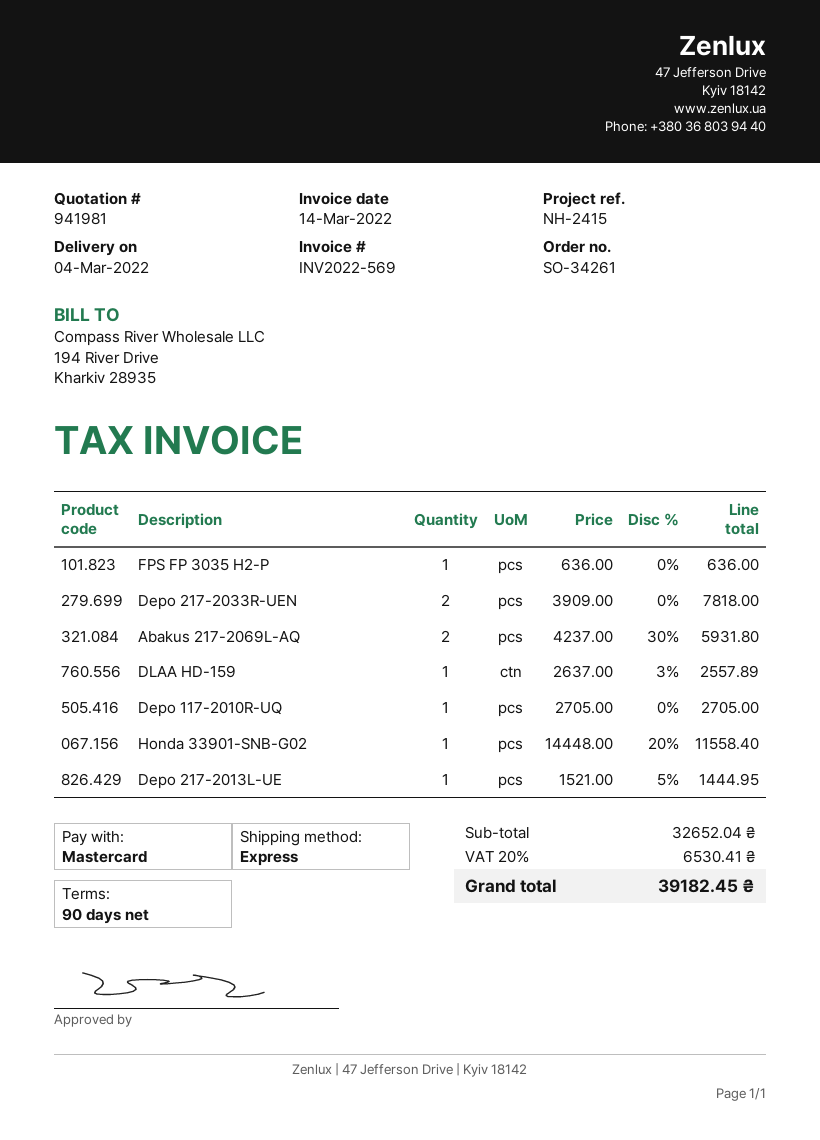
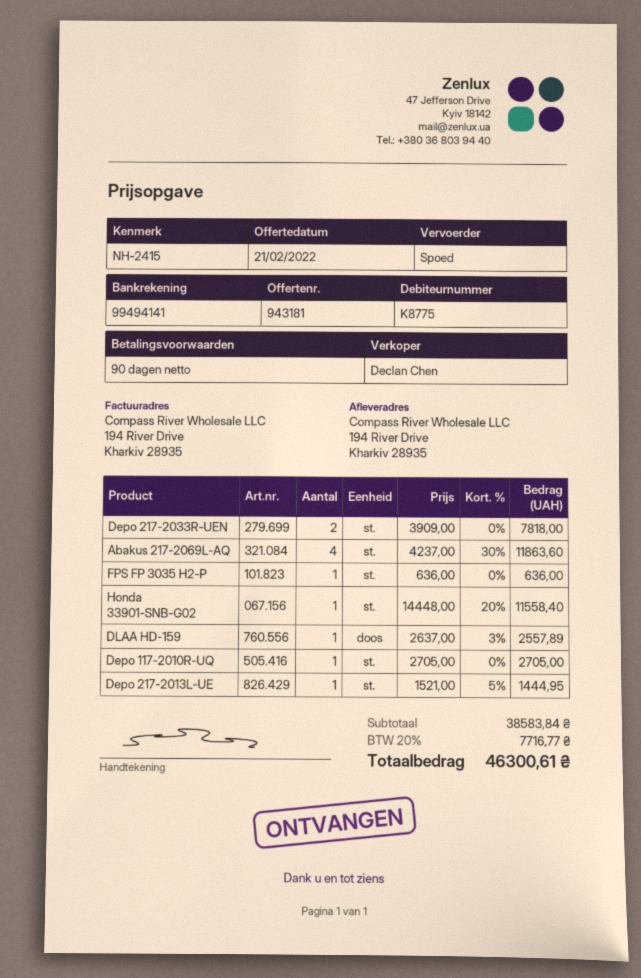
quote number: 941981 -> 943181
Abakus 217-2069L-AQ: 2 x 4237.00 - 30% = 5931.80 -> 4 x 4237.00 - 30% = 11863.60
subtotal: 32652.04 -> 38583.84
tax: 20% = 6530.41 -> 20% = 7716.77
total: 39182.45 -> 46300.61

